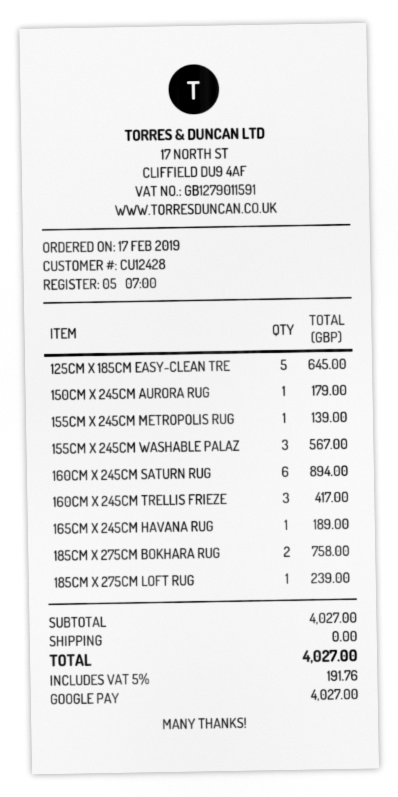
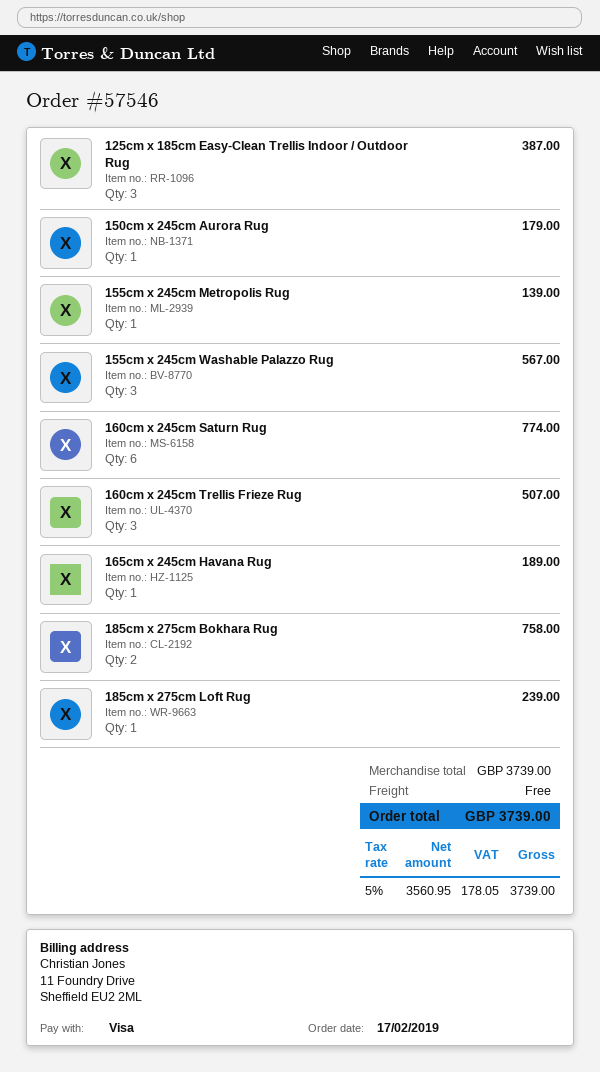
payment method: Google Pay -> Visa
125CM X 185CM EASY-CLEAN TRE: 5 for 645.00 -> 3 for 387.00
160CM X 245CM SATURN RUG: 6 for 894.00 -> 6 for 774.00
160CM X 245CM TRELLIS FRIEZE: 3 for 417.00 -> 3 for 507.00
subtotal: 4027.00 -> 3739.00
tax: 5% = 191.76 -> 5% = 178.05
total: 4027.00 -> 3739.00

